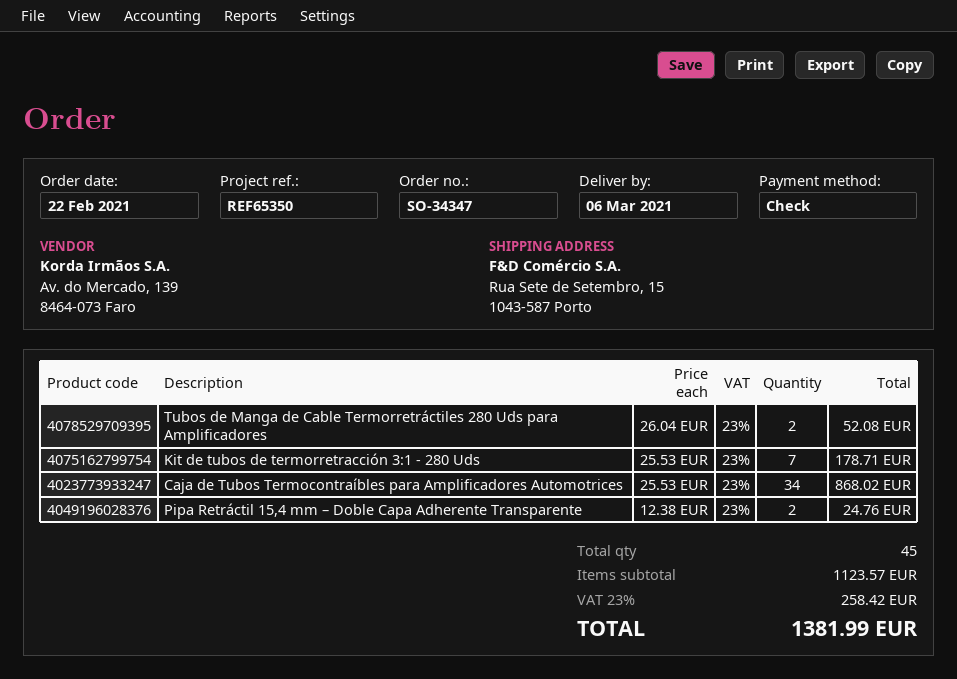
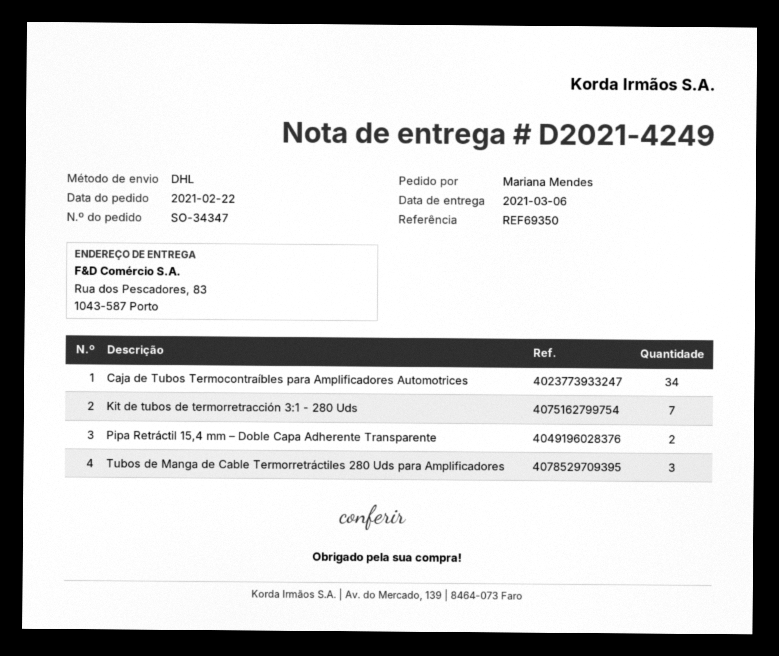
reference: REF65350 -> REF69350
ship to: Rua Sete de Setembro, 15, 1043-587 Porto -> Rua dos Pescadores, 83, 1043-587 Porto
Tubos de Manga de Cable Termorretráctiles 280 Uds para Amplificadores: 2 -> 3

